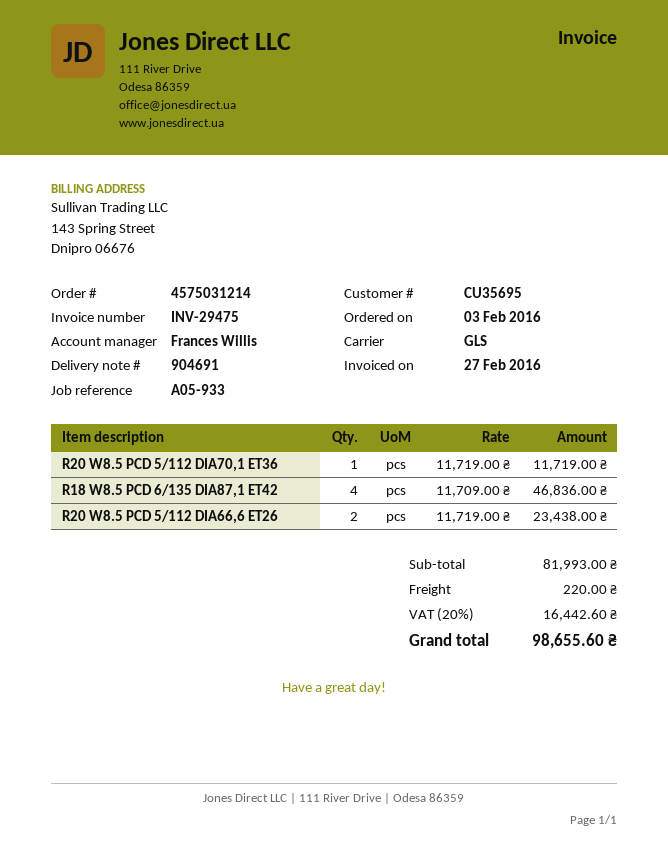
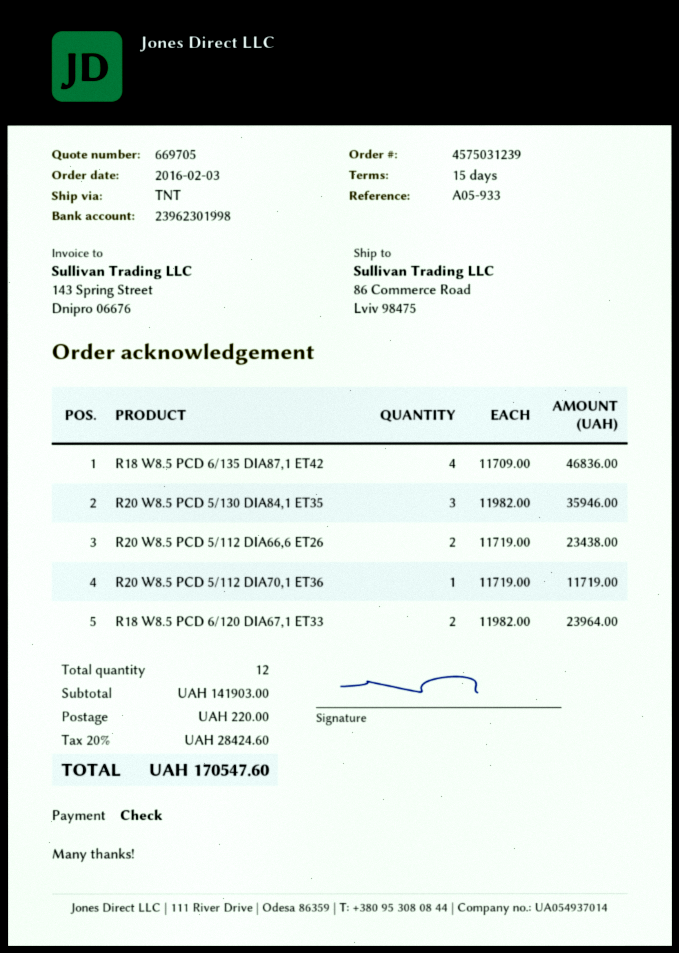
order number: 4575031214 -> 4575031239
shipping method: GLS -> TNT
R20 W8.5 PCD 5/130 DIA84,1 ET35: none -> 3 x 11982.00 = 35946.00
R18 W8.5 PCD 6/120 DIA67,1 ET33: none -> 2 x 11982.00 = 23964.00
subtotal: 81993.00 -> 141903.00
tax: 20% = 16442.60 -> 20% = 28424.60
total: 98655.60 -> 170547.60

